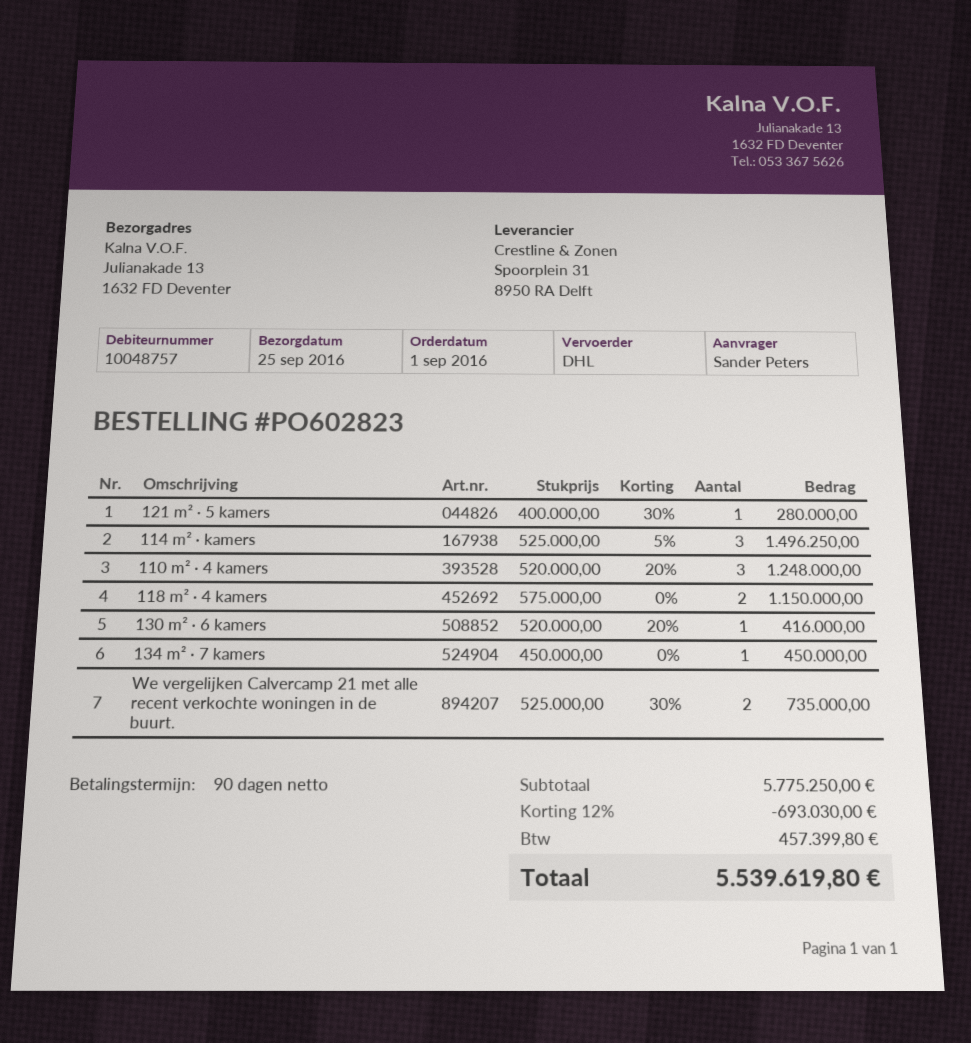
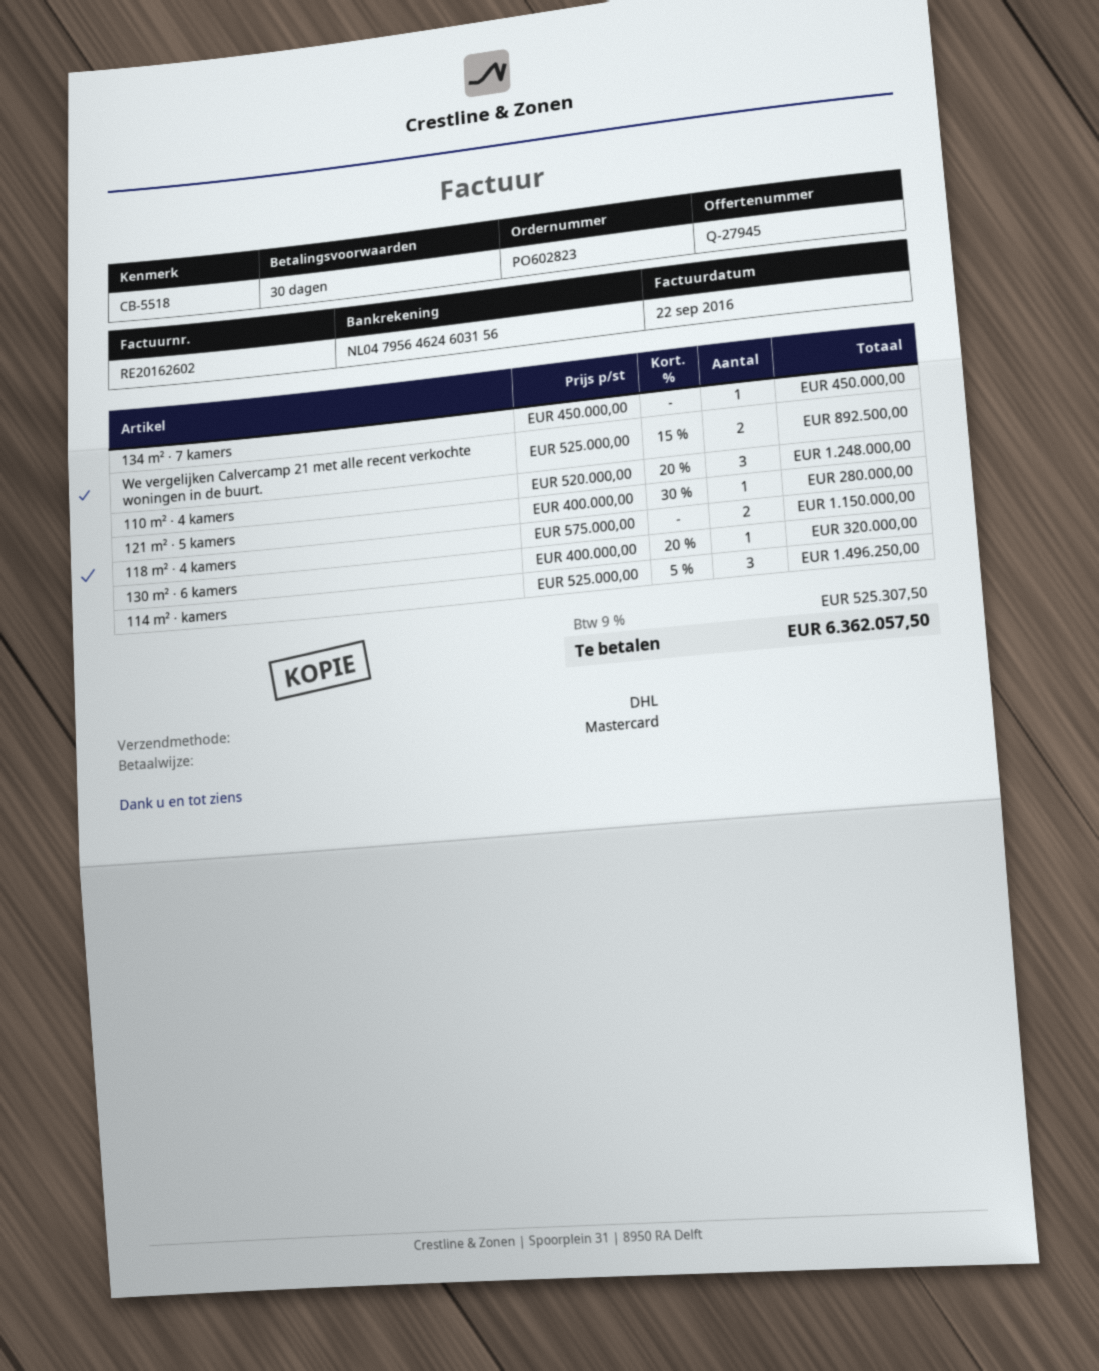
payment terms: 90 days -> 30 days
130 m² · 6 kamers: 1 x 520000.00 - 20% = 416000.00 -> 1 x 400000.00 - 20% = 320000.00
We vergelijken Calvercamp 21 met alle recent verkochte woningen in de buurt.: 2 x 525000.00 - 30% = 735000.00 -> 2 x 525000.00 - 15% = 892500.00
discount: 12% = 693030.00 -> none
tax: 457399.80 -> 525307.50
total: 5539619.80 -> 6362057.50

